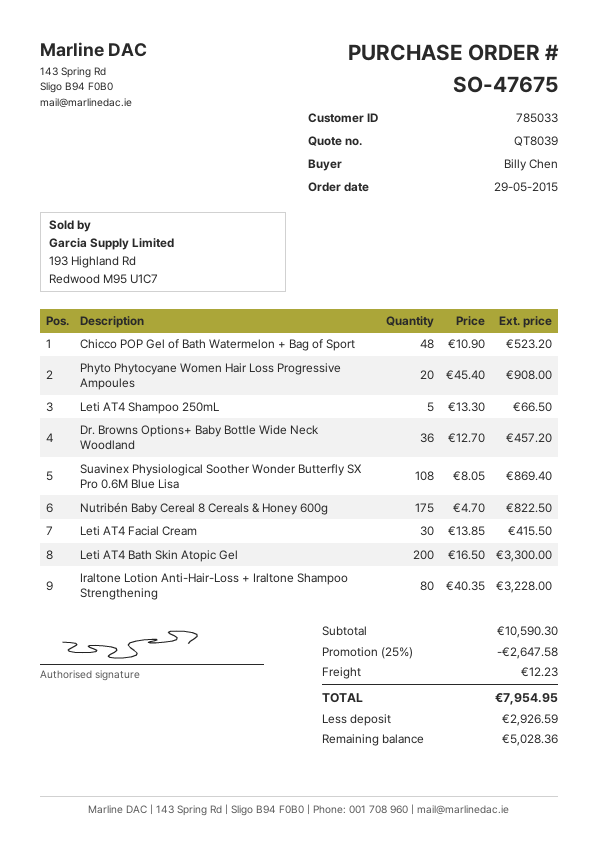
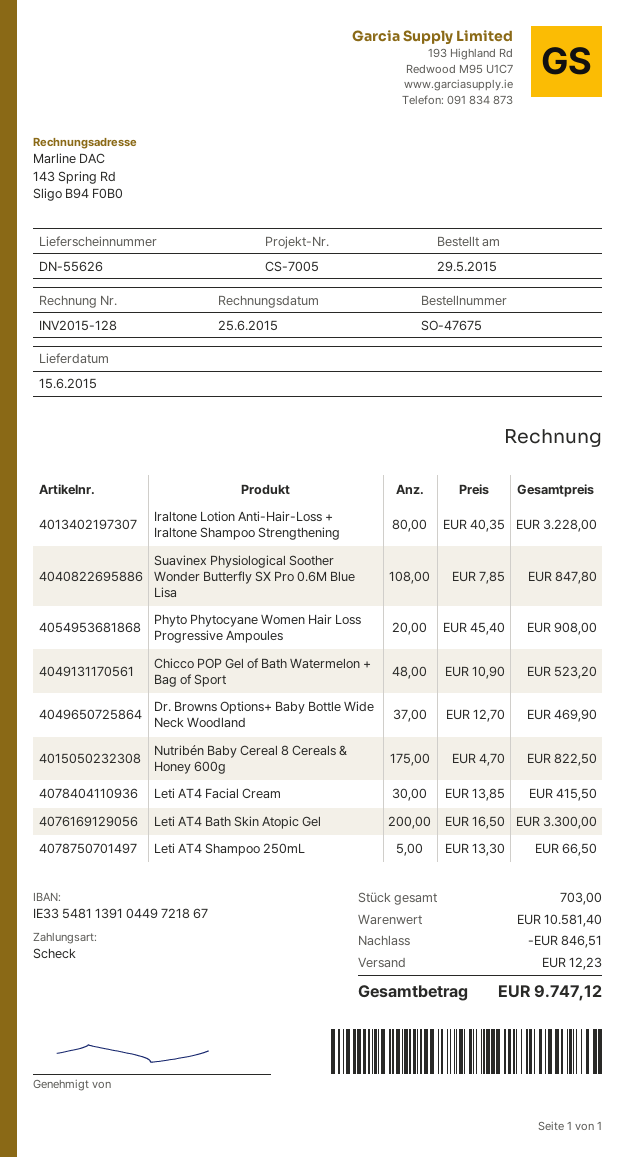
Dr. Browns Options+ Baby Bottle Wide Neck Woodland: 36 x 12.70 = 457.20 -> 37 x 12.70 = 469.90
Suavinex Physiological Soother Wonder Butterfly SX Pro 0.6M Blue Lisa: 108 x 8.05 = 869.40 -> 108 x 7.85 = 847.80
subtotal: 10590.30 -> 10581.40
discount: 2647.58 -> 846.51
total: 7954.95 -> 9747.12

